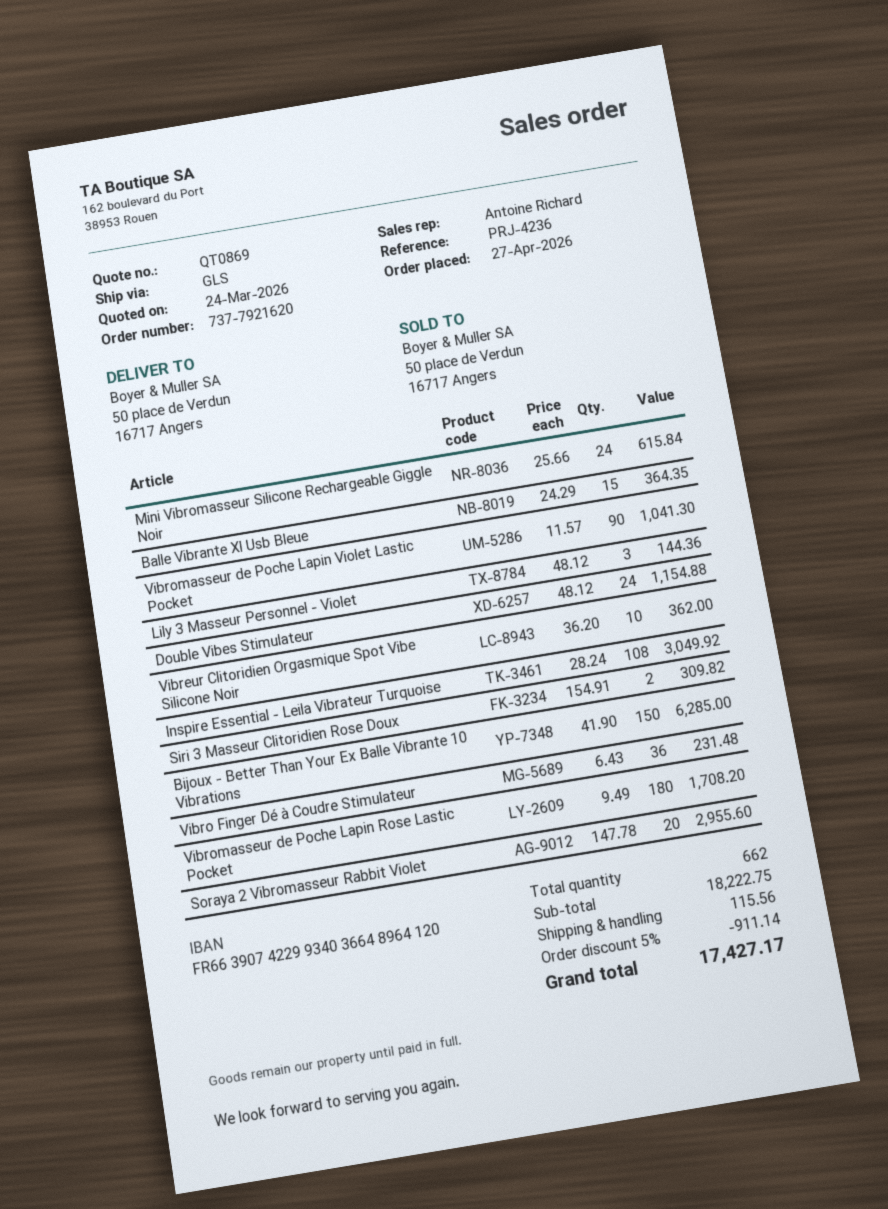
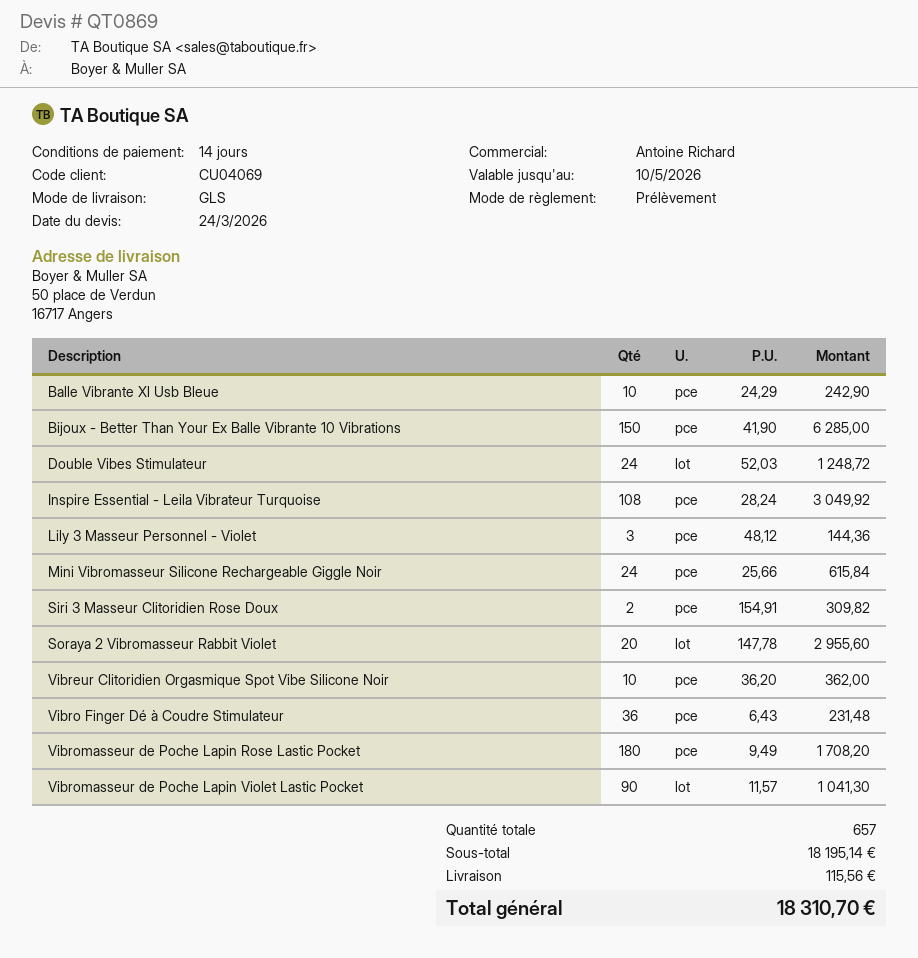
Balle Vibrante Xl Usb Bleue: 15 x 24.29 = 364.35 -> 10 x 24.29 = 242.90
Double Vibes Stimulateur: 24 x 48.12 = 1154.88 -> 24 x 52.03 = 1248.72
total quantity: 662 -> 657
subtotal: 18222.75 -> 18195.14
discount: 5% = 911.14 -> none
total: 17427.17 -> 18310.70

